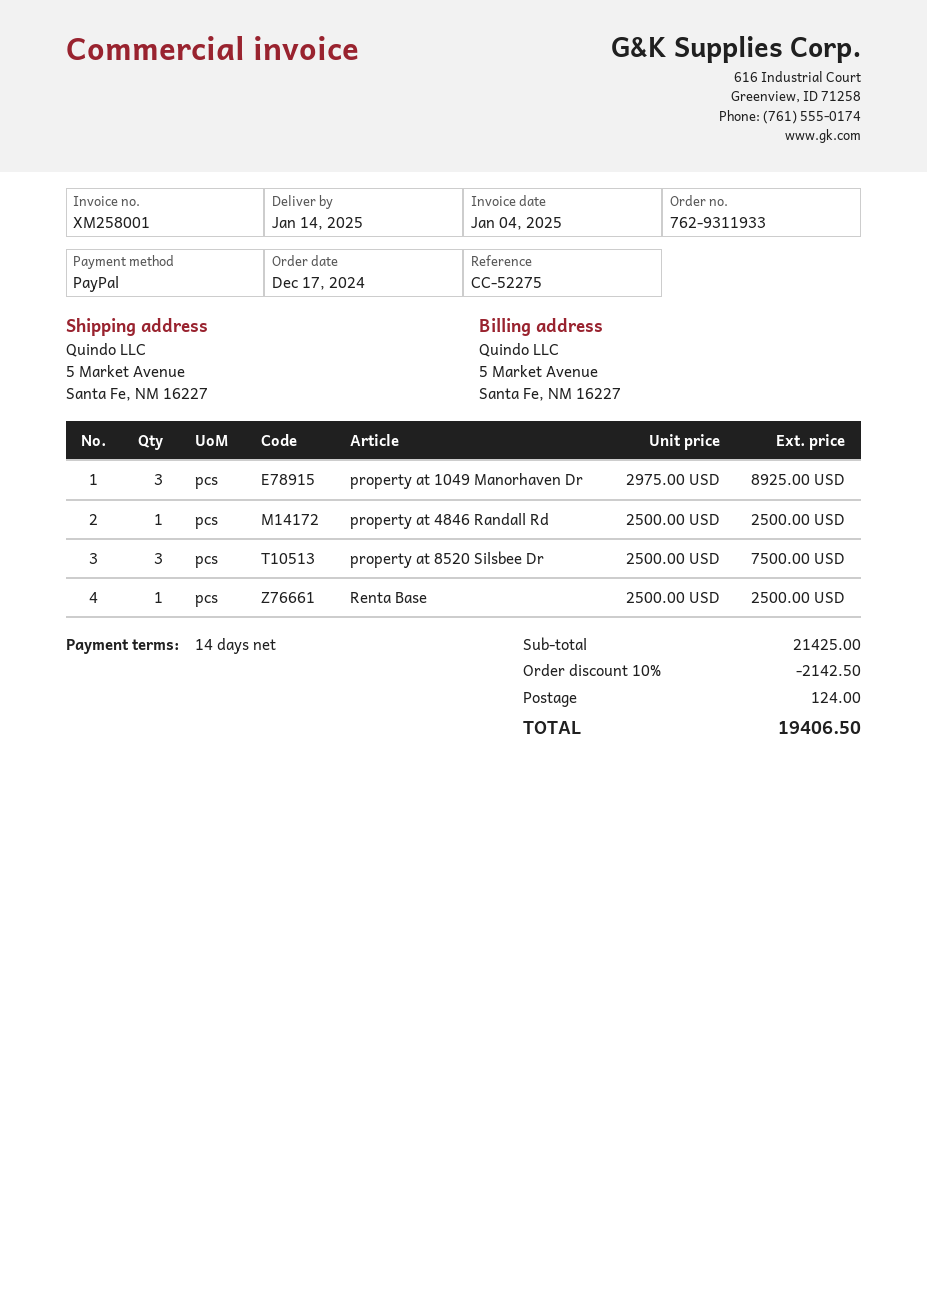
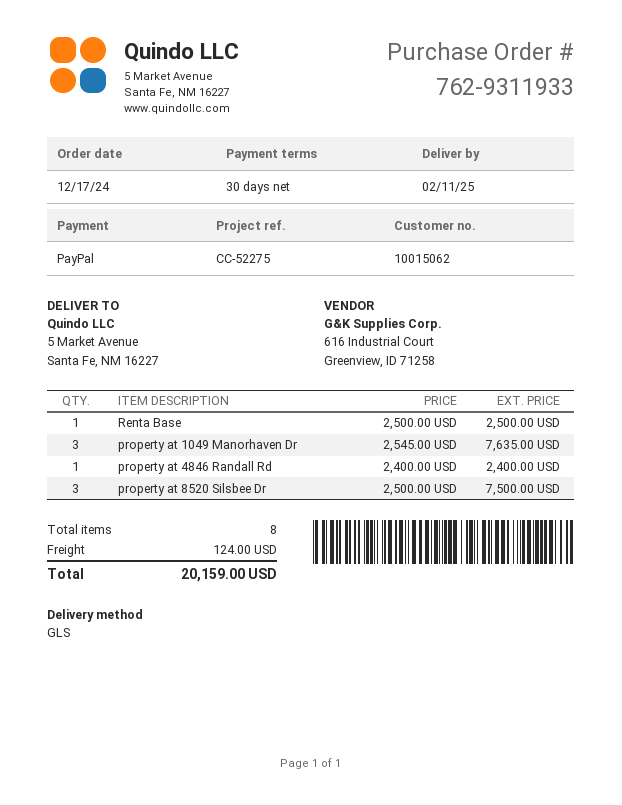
delivery date: 2025-01-14 -> 2025-02-11
payment terms: 14 days -> 30 days
property at 1049 Manorhaven Dr: 3 x 2975.00 = 8925.00 -> 3 x 2545.00 = 7635.00
property at 4846 Randall Rd: 1 x 2500.00 = 2500.00 -> 1 x 2400.00 = 2400.00
discount: 10% = 2142.50 -> none
total: 19406.50 -> 20159.00

